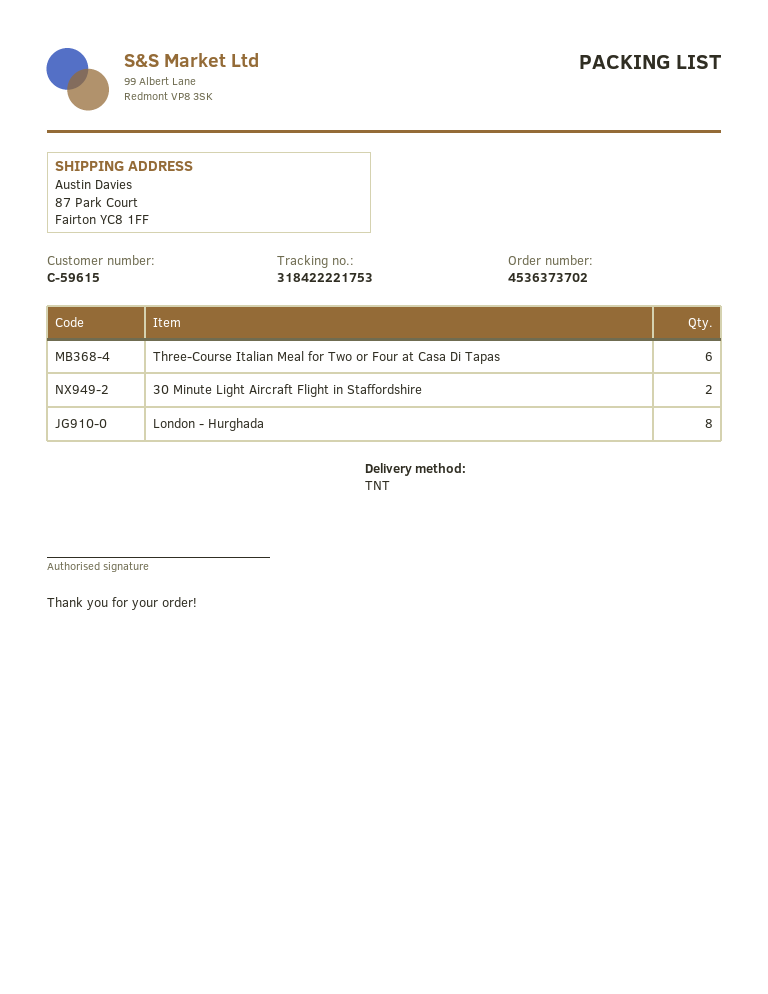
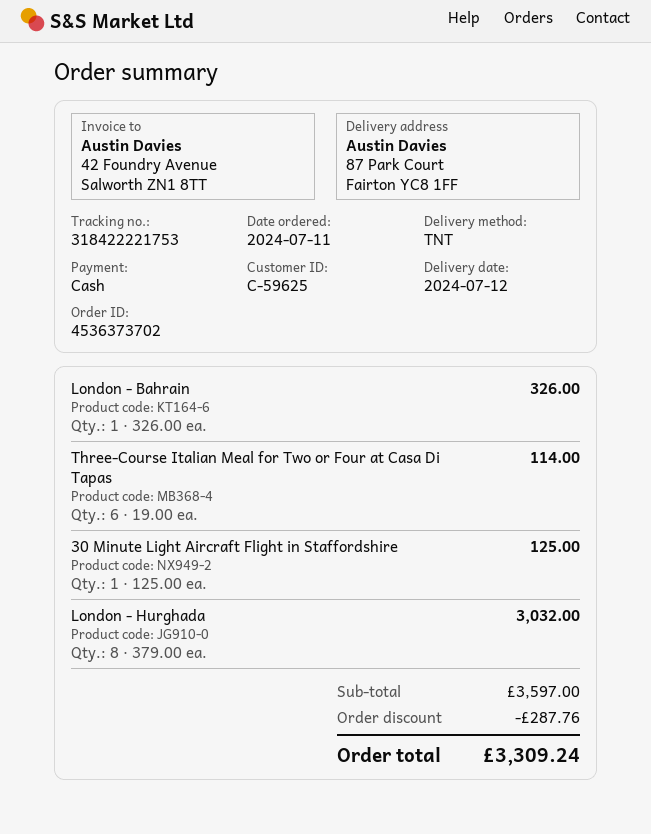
customer number: C-59615 -> C-59625
30 Minute Light Aircraft Flight in Staffordshire: 2 -> 1
London - Bahrain: none -> 1

